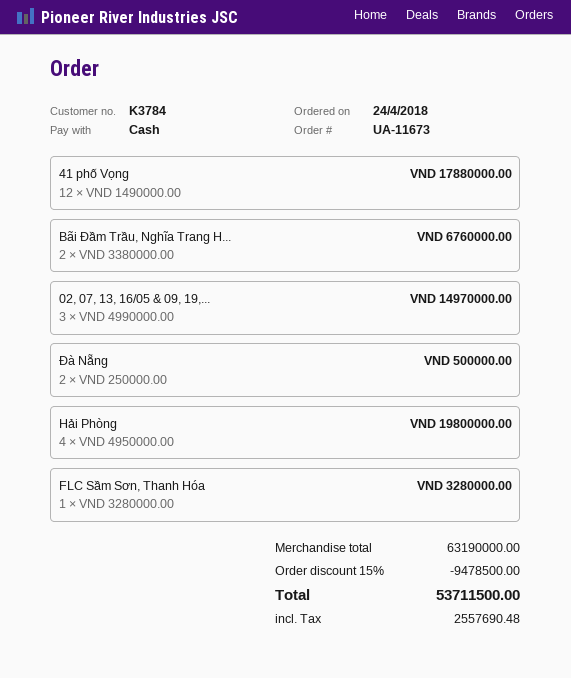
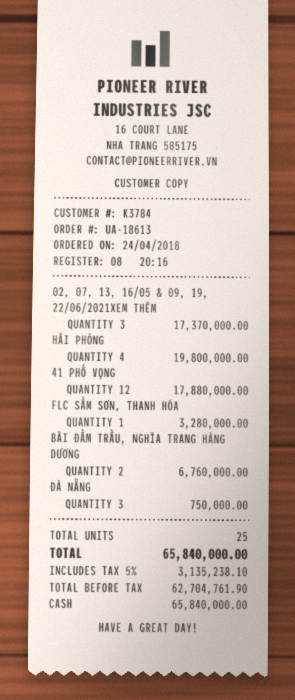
order number: UA-11673 -> UA-18613
02, 07, 13, 16/05 & 09, 19,...: 3 for 14970000.00 -> 3 for 17370000.00
Đà Nẵng: 2 for 500000.00 -> 3 for 750000.00
discount: 15% = 9478500.00 -> none
tax: 2557690.48 -> 3135238.10
total: 53711500.00 -> 65840000.00

